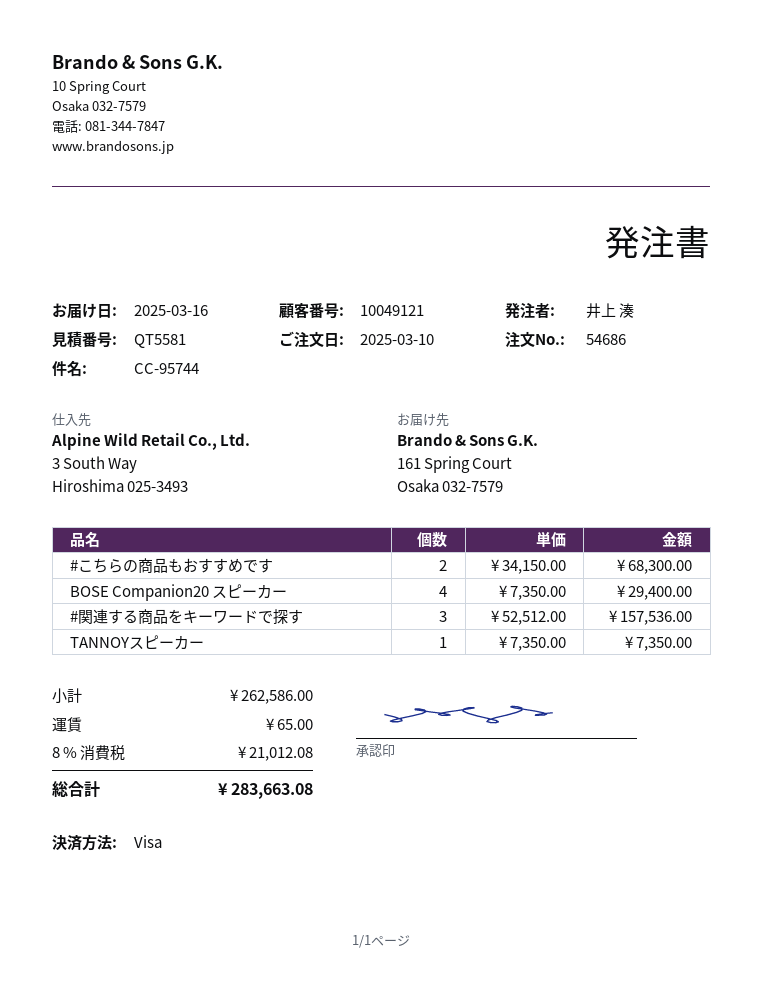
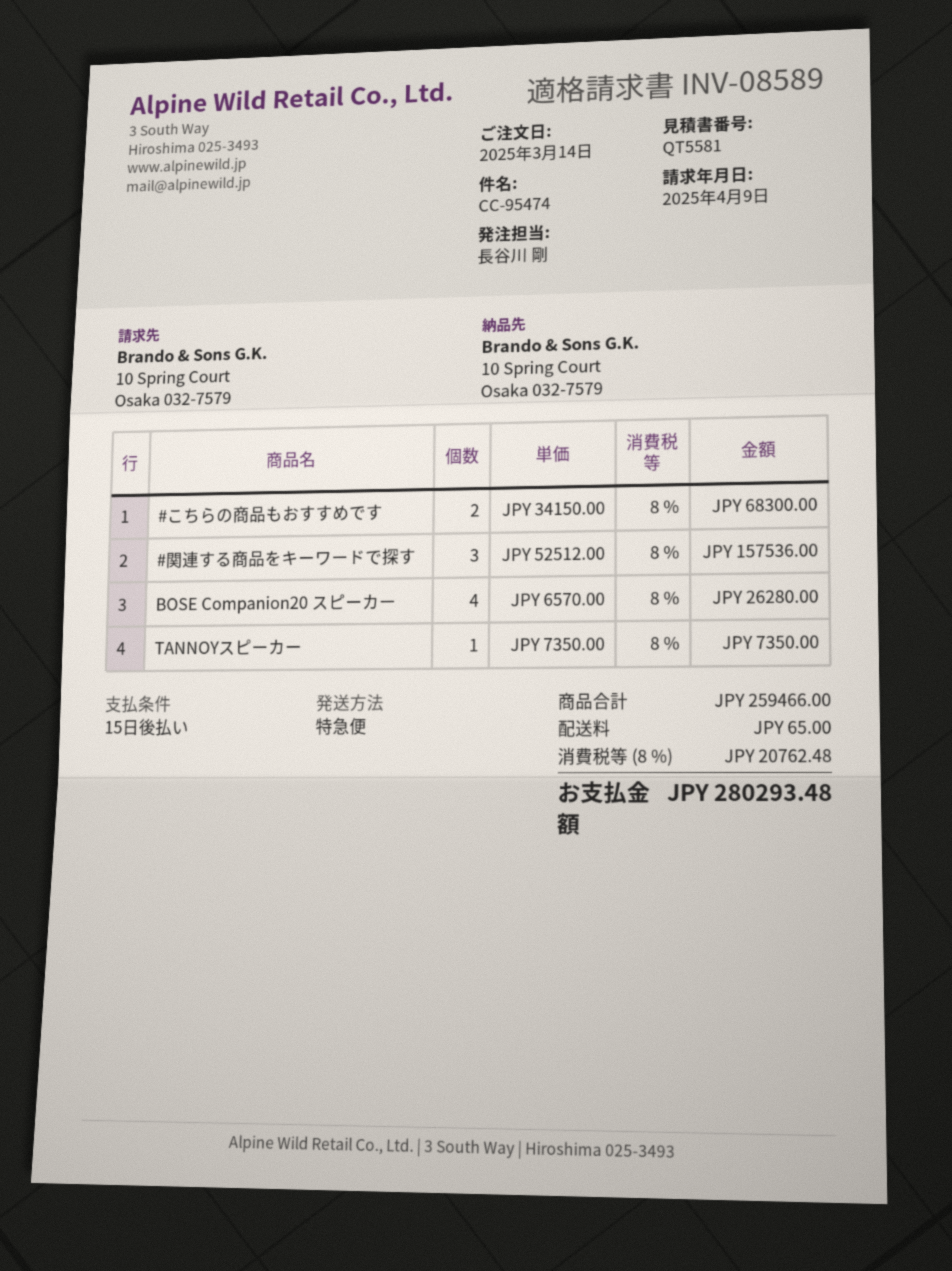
order date: 2025-03-10 -> 2025-03-14
reference: CC-95744 -> CC-95474
ordered by: 井上 湊 -> 長谷川 剛
ship to: 161 Spring Court, Osaka 032-7579 -> 10 Spring Court, Osaka 032-7579
BOSE Companion20 スピーカー: 4 x 7350.00 = 29400.00 -> 4 x 6570.00 = 26280.00
subtotal: 262586.00 -> 259466.00
tax: 8% = 21012.08 -> 8% = 20762.48
total: 283663.08 -> 280293.48

